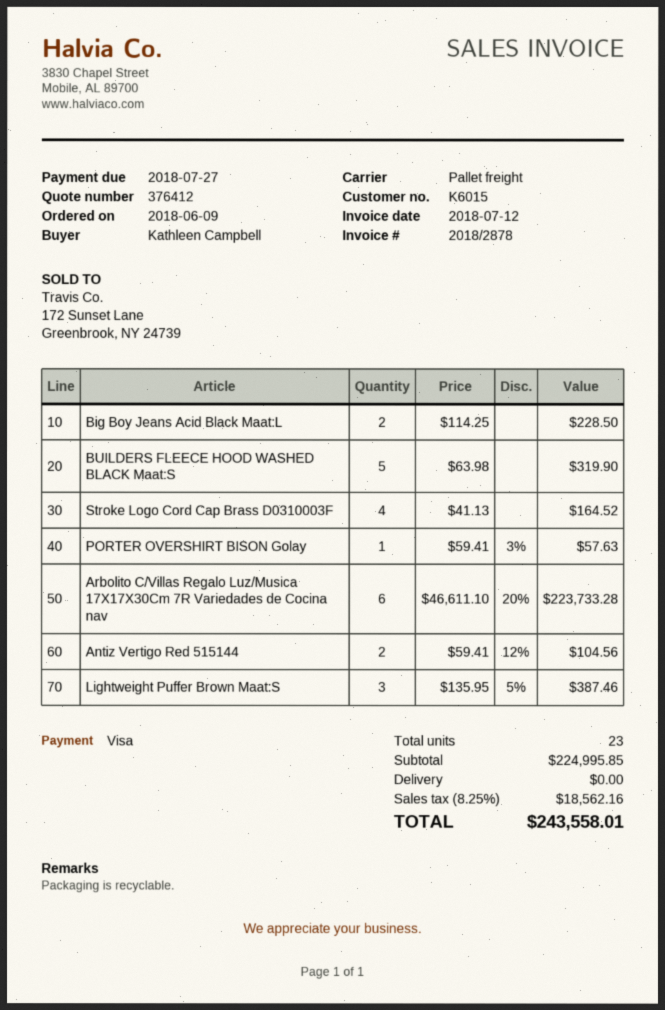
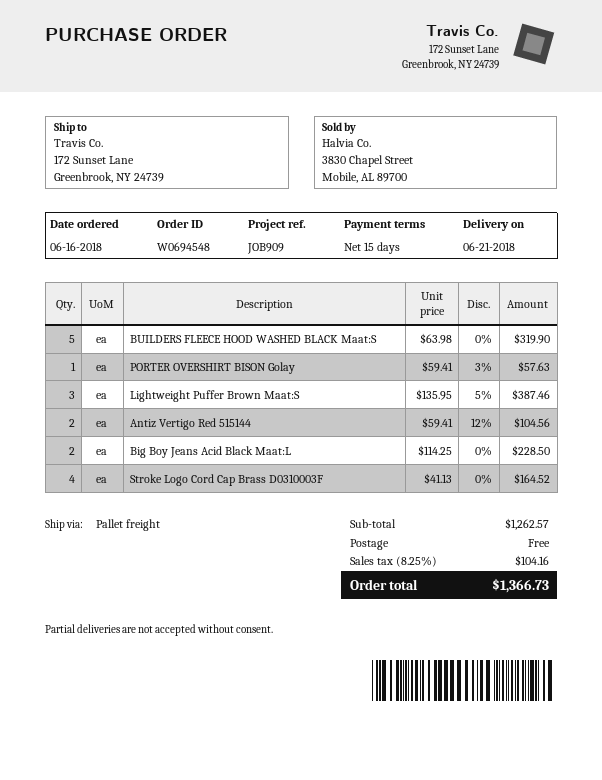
order date: 2018-06-09 -> 2018-06-16
Arbolito C/Villas Regalo Luz/Musica 17X17X30Cm 7R Variedades de Cocina nav: 6 x 46611.10 - 20% = 223733.28 -> none
subtotal: 224995.85 -> 1262.57
tax: 8.25% = 18562.16 -> 8.25% = 104.16
total: 243558.01 -> 1366.73

